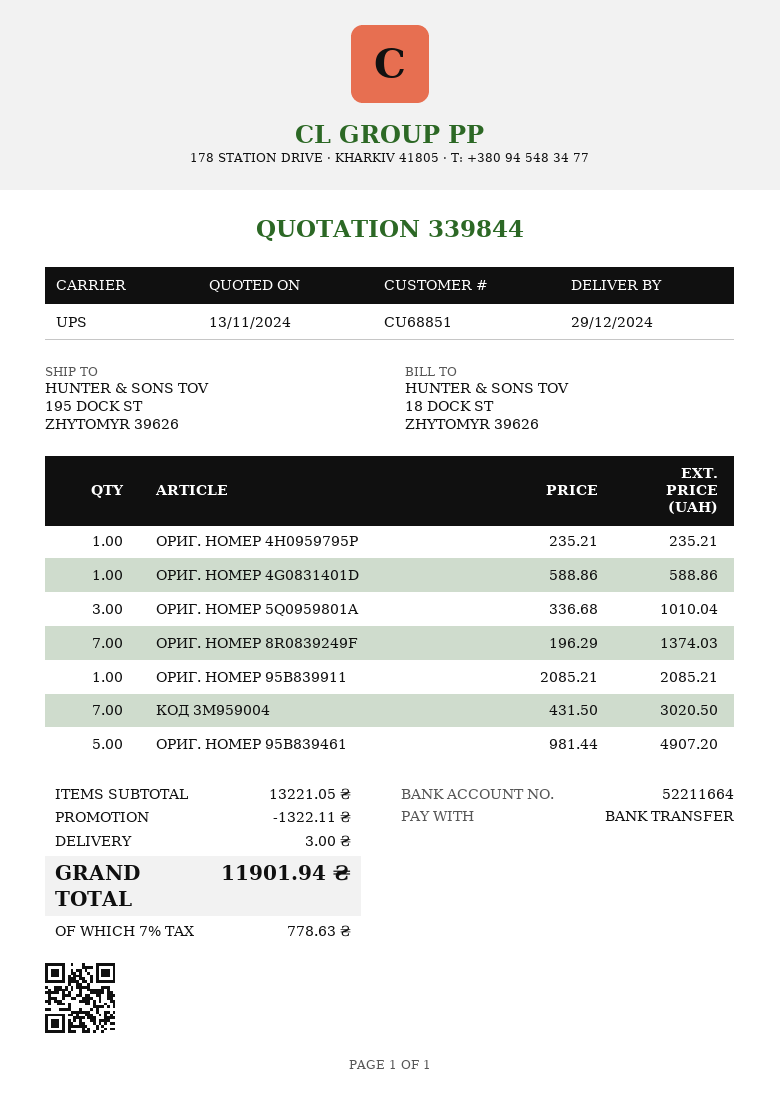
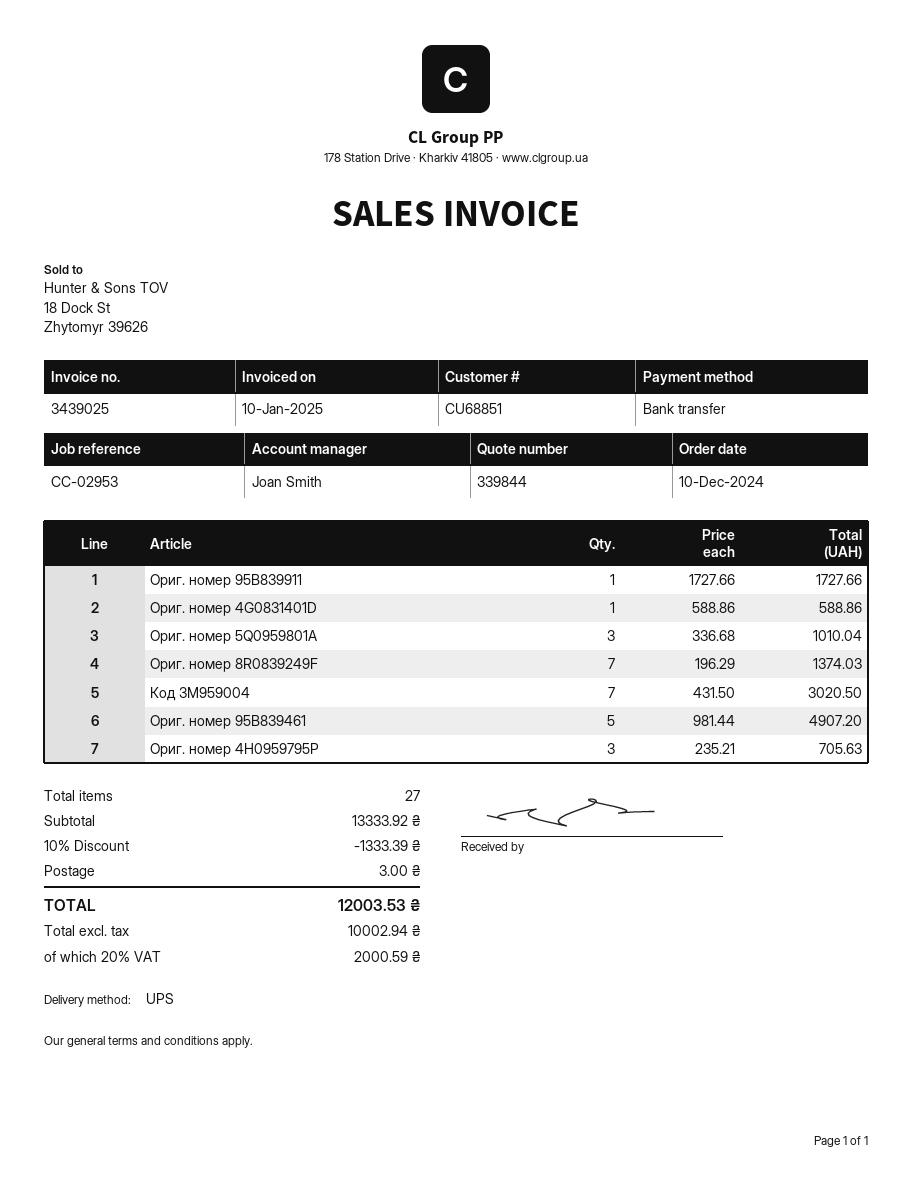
ОРИГ. НОМЕР 4H0959795P: 1 x 235.21 = 235.21 -> 3 x 235.21 = 705.63
ОРИГ. НОМЕР 95B839911: 1 x 2085.21 = 2085.21 -> 1 x 1727.66 = 1727.66
subtotal: 13221.05 -> 13333.92
discount: 1322.11 -> 1333.39
tax: 7% = 778.63 -> 20% = 2000.59
total: 11901.94 -> 12003.53

